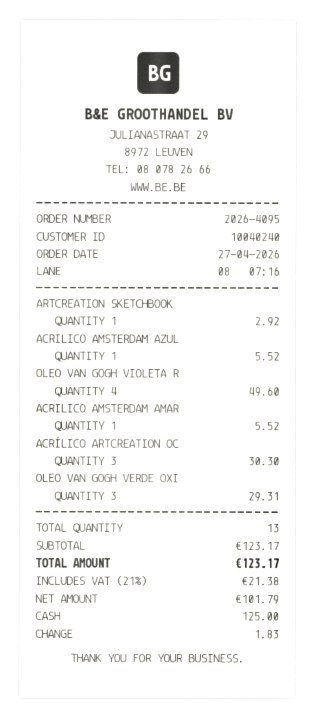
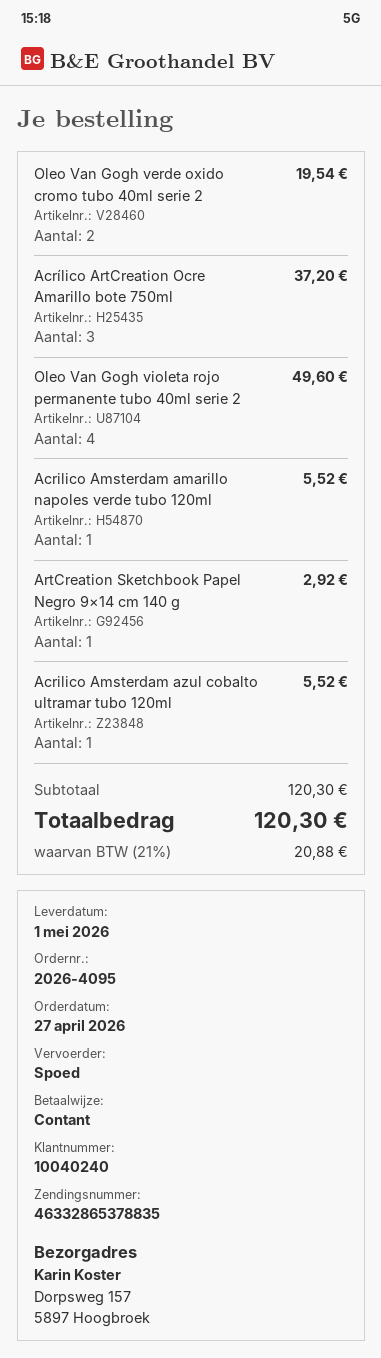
ACRÍLICO ARTCREATION OC: 3 for 30.30 -> 3 for 37.20
OLEO VAN GOGH VERDE OXI: 3 for 29.31 -> 2 for 19.54
subtotal: 123.17 -> 120.30
tax: 21% = 21.38 -> 21% = 20.88
total: 123.17 -> 120.30

